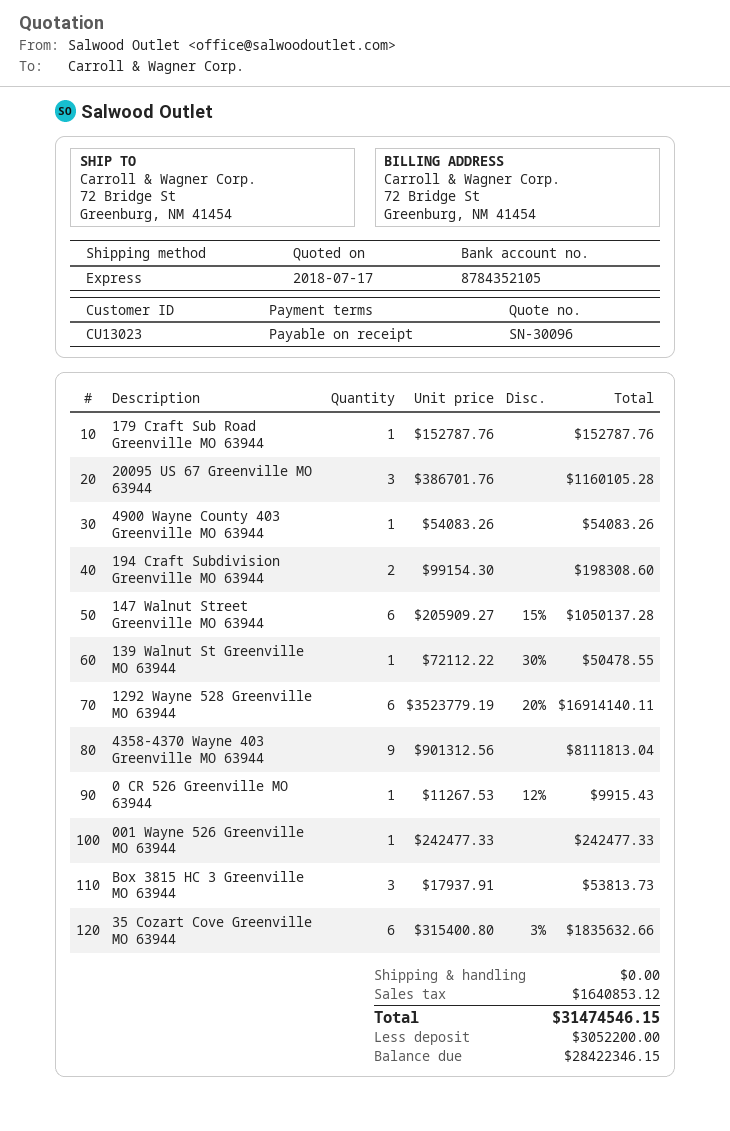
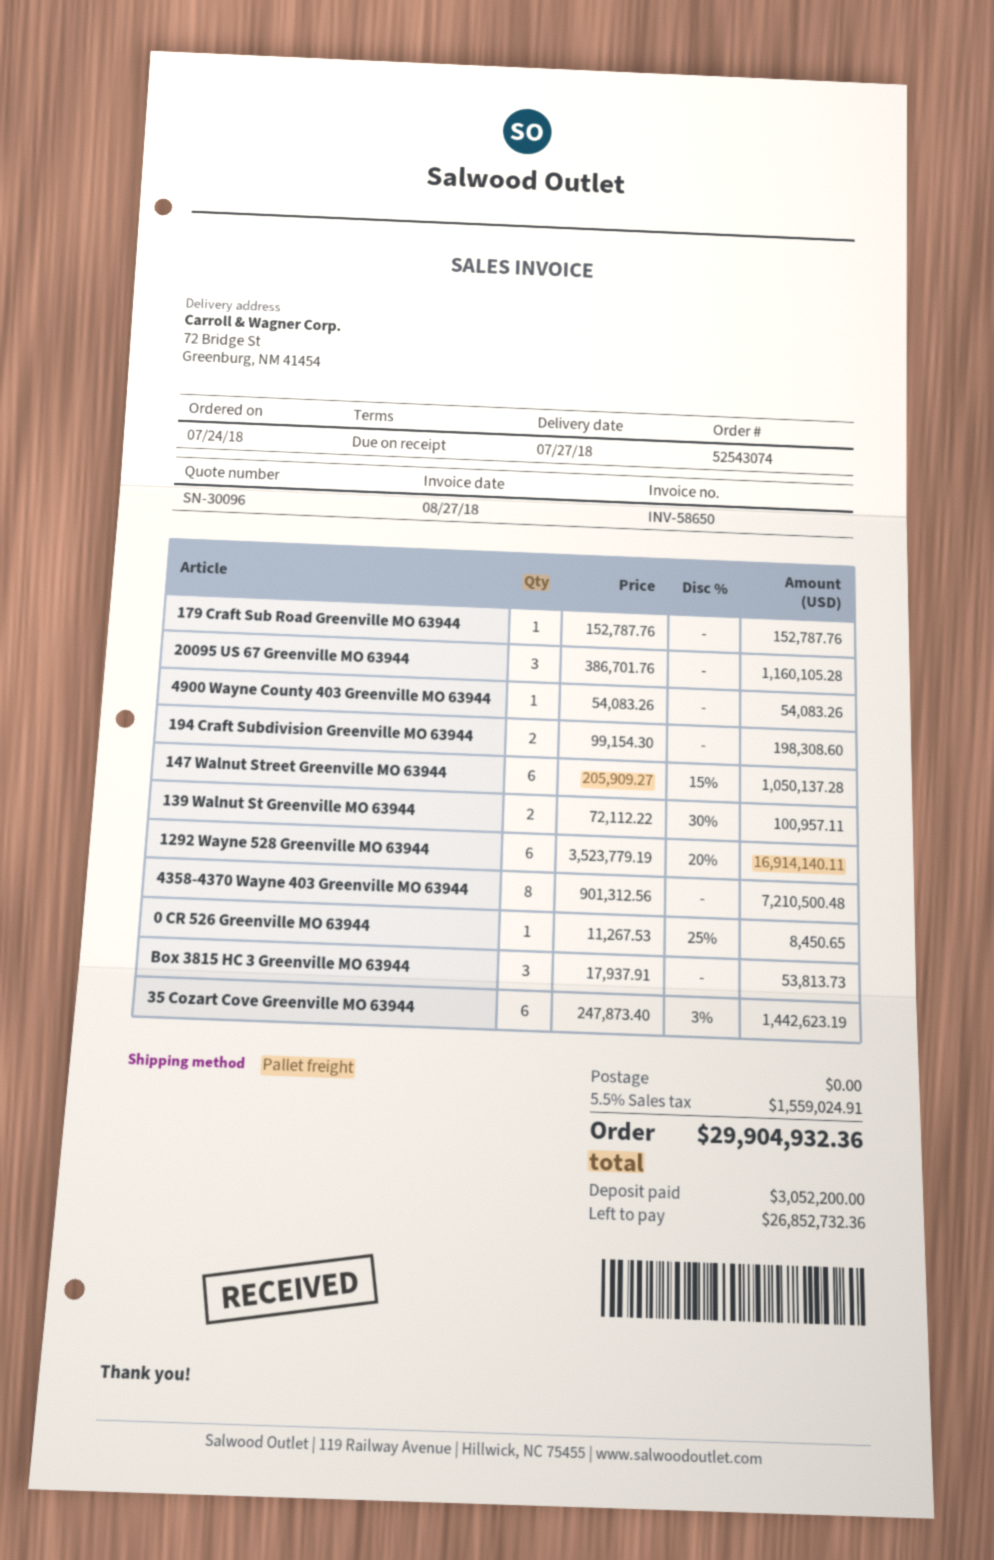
shipping method: express -> pallet freight
139 Walnut St Greenville MO 63944: 1 x 72112.22 - 30% = 50478.55 -> 2 x 72112.22 - 30% = 100957.11
4358-4370 Wayne 403 Greenville MO 63944: 9 x 901312.56 = 8111813.04 -> 8 x 901312.56 = 7210500.48
0 CR 526 Greenville MO 63944: 1 x 11267.53 - 12% = 9915.43 -> 1 x 11267.53 - 25% = 8450.65
001 Wayne 526 Greenville MO 63944: 1 x 242477.33 = 242477.33 -> none
35 Cozart Cove Greenville MO 63944: 6 x 315400.80 - 3% = 1835632.66 -> 6 x 247873.40 - 3% = 1442623.19
tax: 1640853.12 -> 1559024.91
total: 31474546.15 -> 29904932.36
balance: 28422346.15 -> 26852732.36

